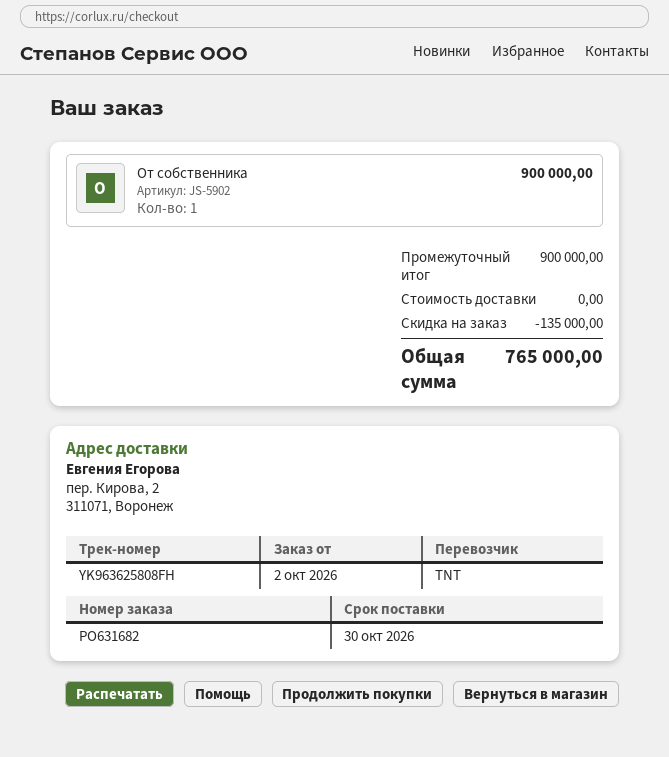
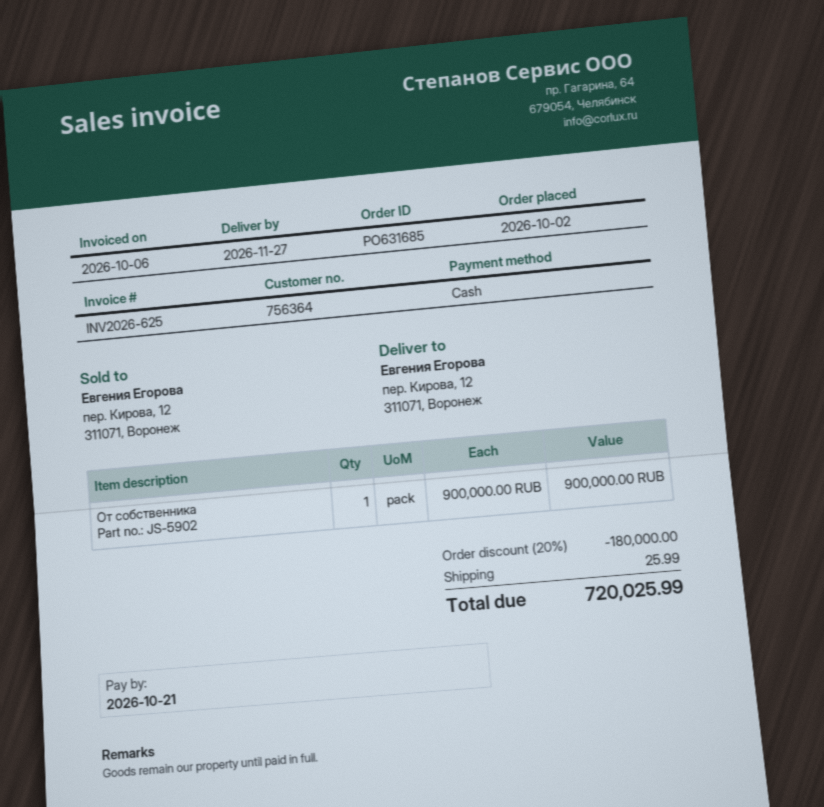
order number: PO631682 -> PO631685
delivery date: 2026-10-30 -> 2026-11-27
ship to: пер. Кирова, 2, 311071, Воронеж -> пер. Кирова, 12, 311071, Воронеж
discount: 135000.00 -> 180000.00
shipping: 0.00 -> 25.99
total: 765000.00 -> 720025.99

